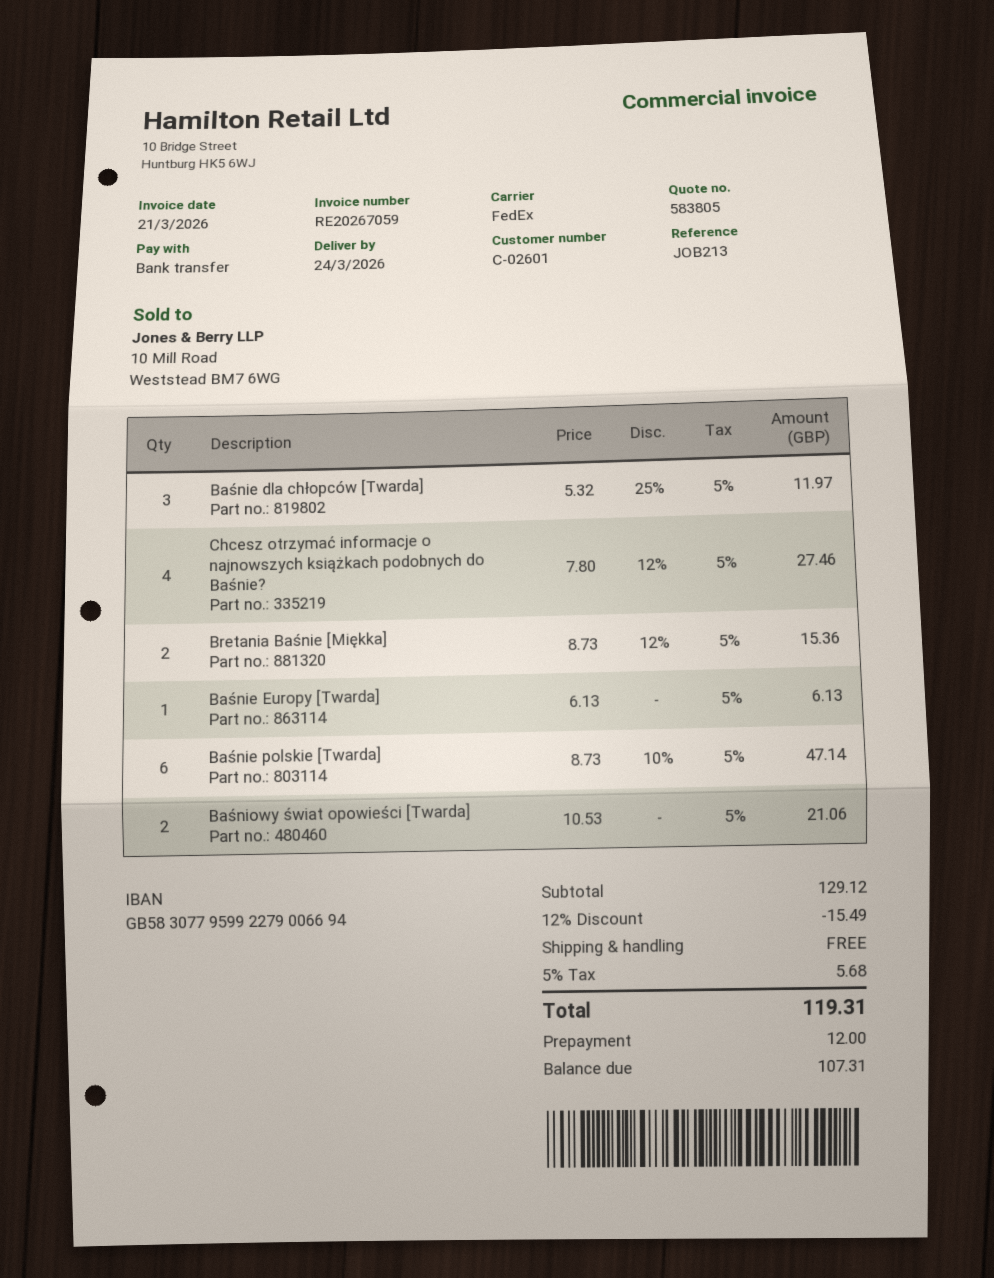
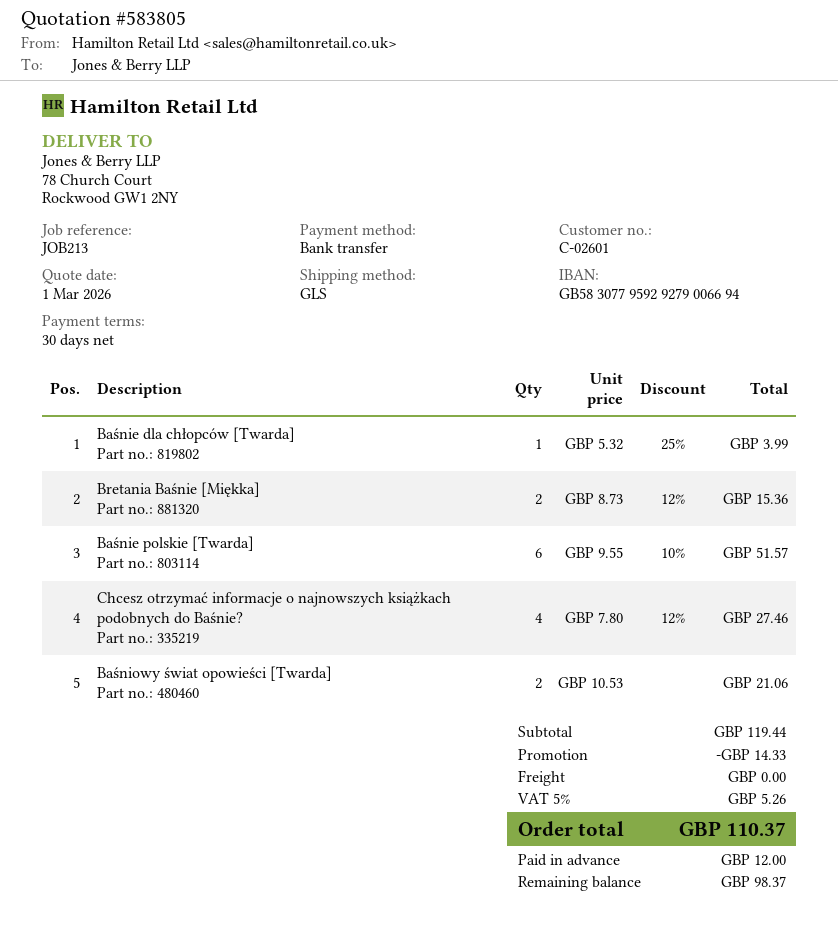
bank account: GB58307795992279006694 -> GB58307795929279006694
shipping method: FedEx -> GLS
Baśnie dla chłopców [Twarda]: 3 x 5.32 - 25% = 11.97 -> 1 x 5.32 - 25% = 3.99
Baśnie Europy [Twarda]: 1 x 6.13 = 6.13 -> none
Baśnie polskie [Twarda]: 6 x 8.73 - 10% = 47.14 -> 6 x 9.55 - 10% = 51.57
subtotal: 129.12 -> 119.44
discount: 15.49 -> 14.33
tax: 5% = 5.68 -> 5% = 5.26
total: 119.31 -> 110.37
balance: 107.31 -> 98.37

